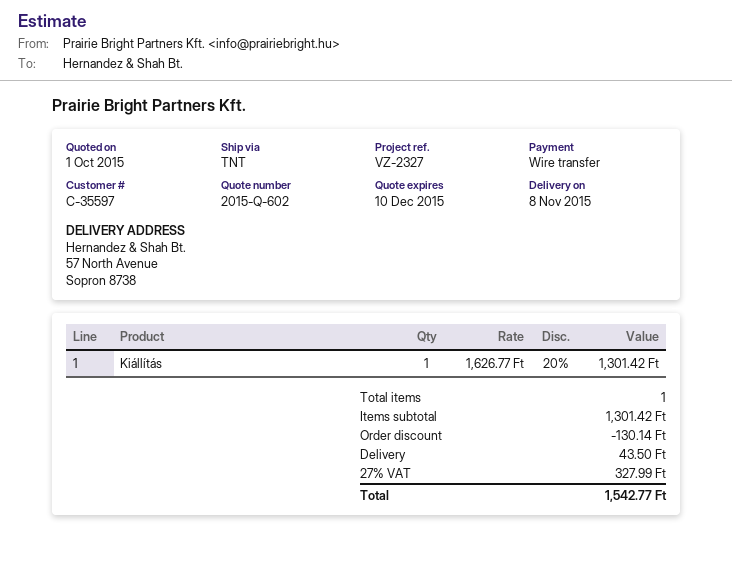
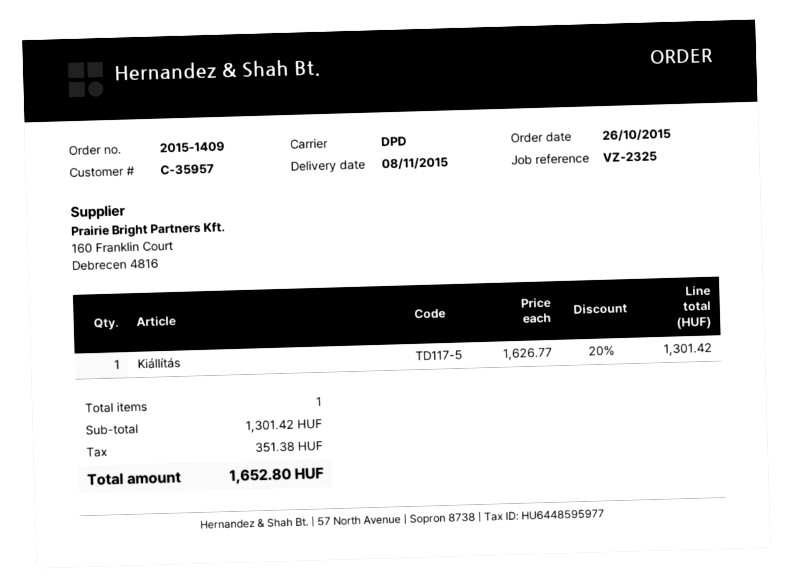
customer number: C-35597 -> C-35957
reference: VZ-2327 -> VZ-2325
shipping method: TNT -> DPD
discount: 130.14 -> none
shipping: 43.50 -> none
tax: 327.99 -> 351.38
total: 1542.77 -> 1652.80

